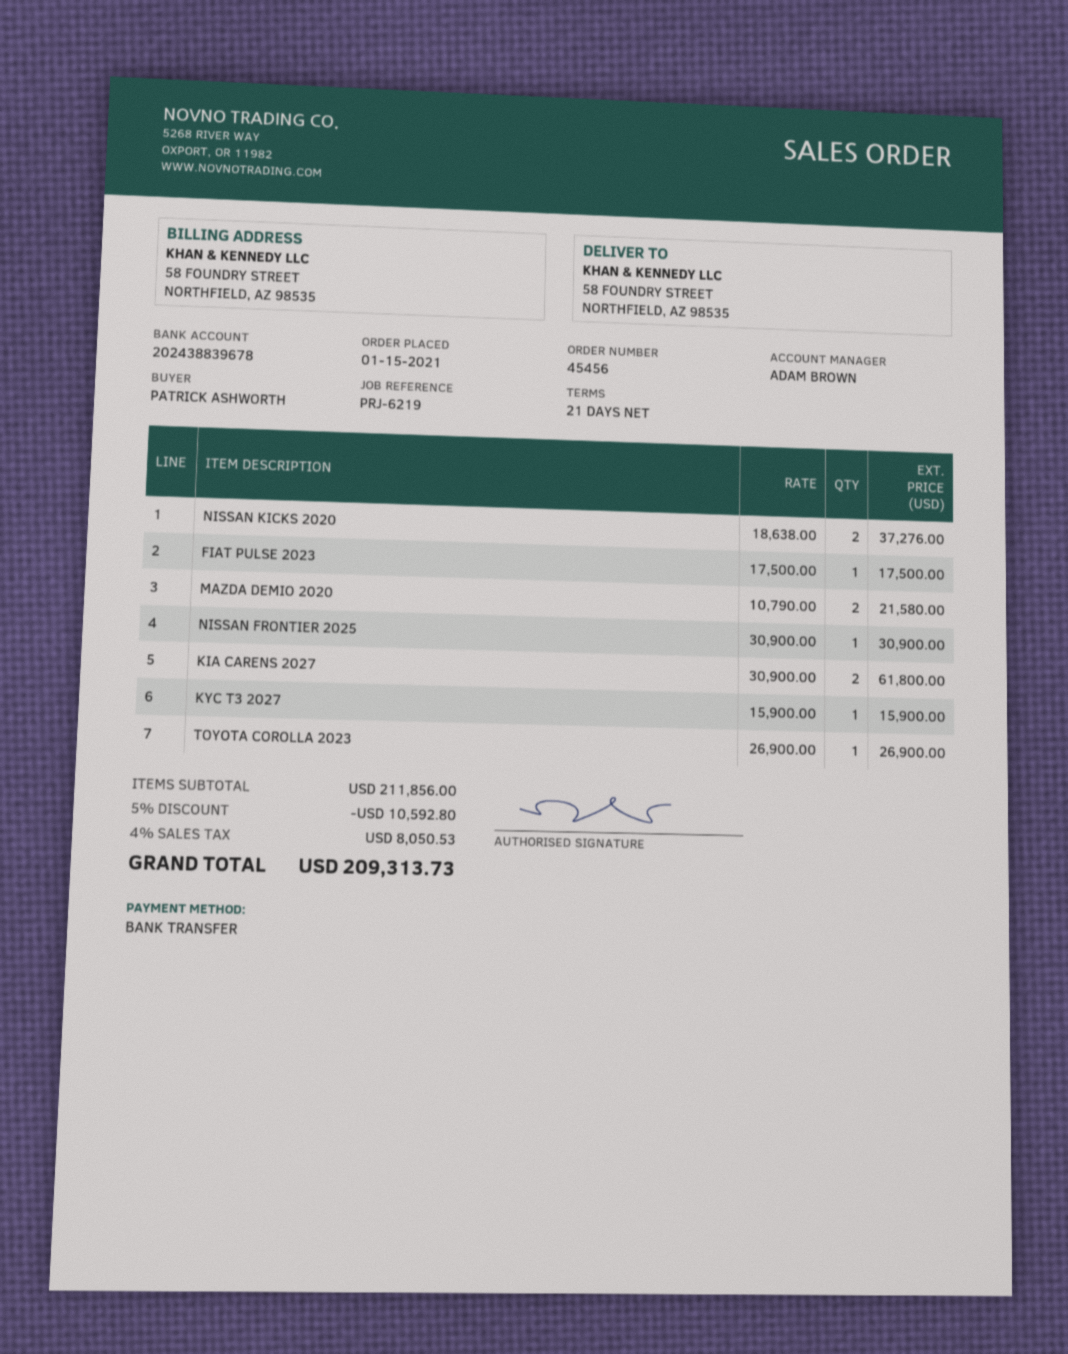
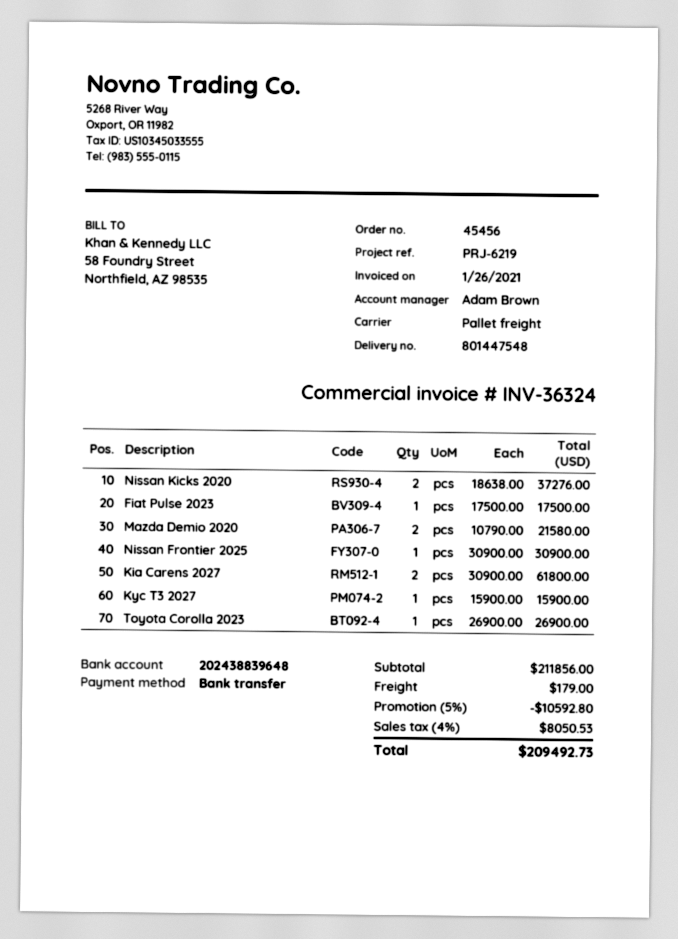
bank account: 202438839678 -> 202438839648
shipping: none -> 179.00
total: 209313.73 -> 209492.73

